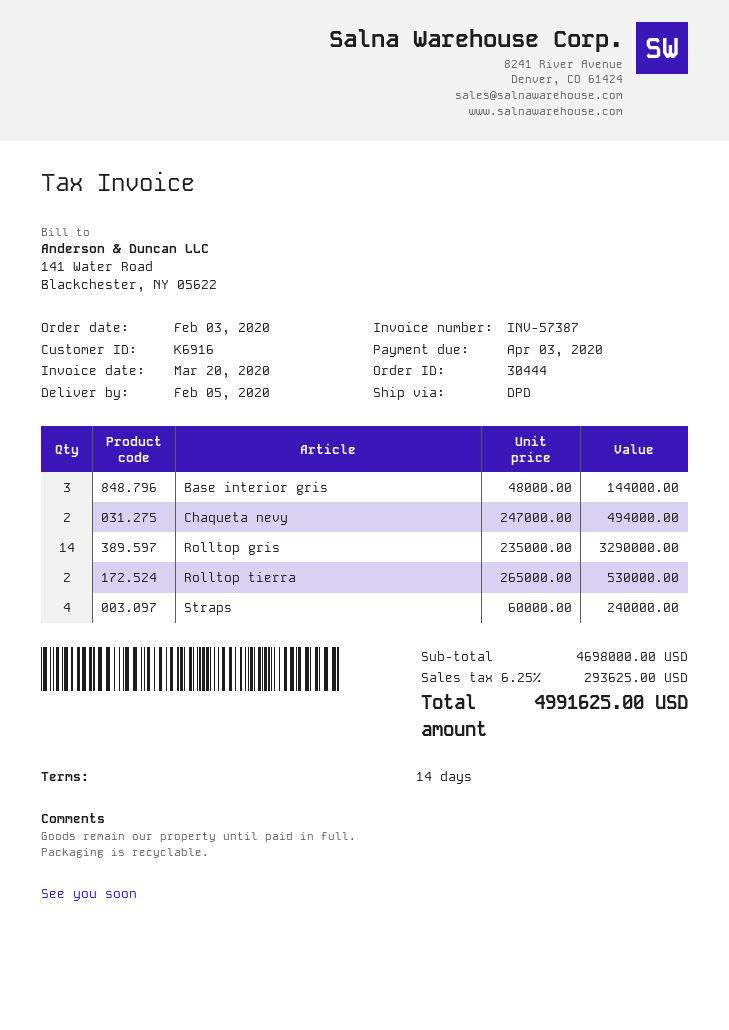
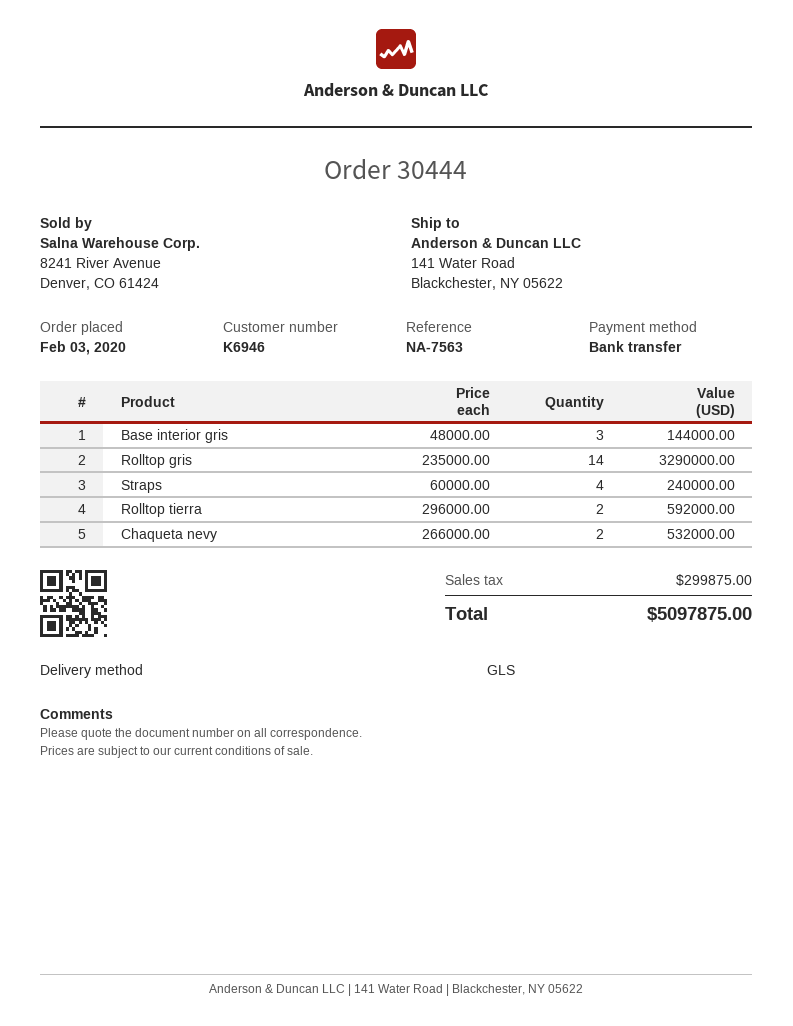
customer number: K6916 -> K6946
shipping method: DPD -> GLS
Chaqueta nevy: 2 x 247000.00 = 494000.00 -> 2 x 266000.00 = 532000.00
Rolltop tierra: 2 x 265000.00 = 530000.00 -> 2 x 296000.00 = 592000.00
tax: 293625.00 -> 299875.00
total: 4991625.00 -> 5097875.00

